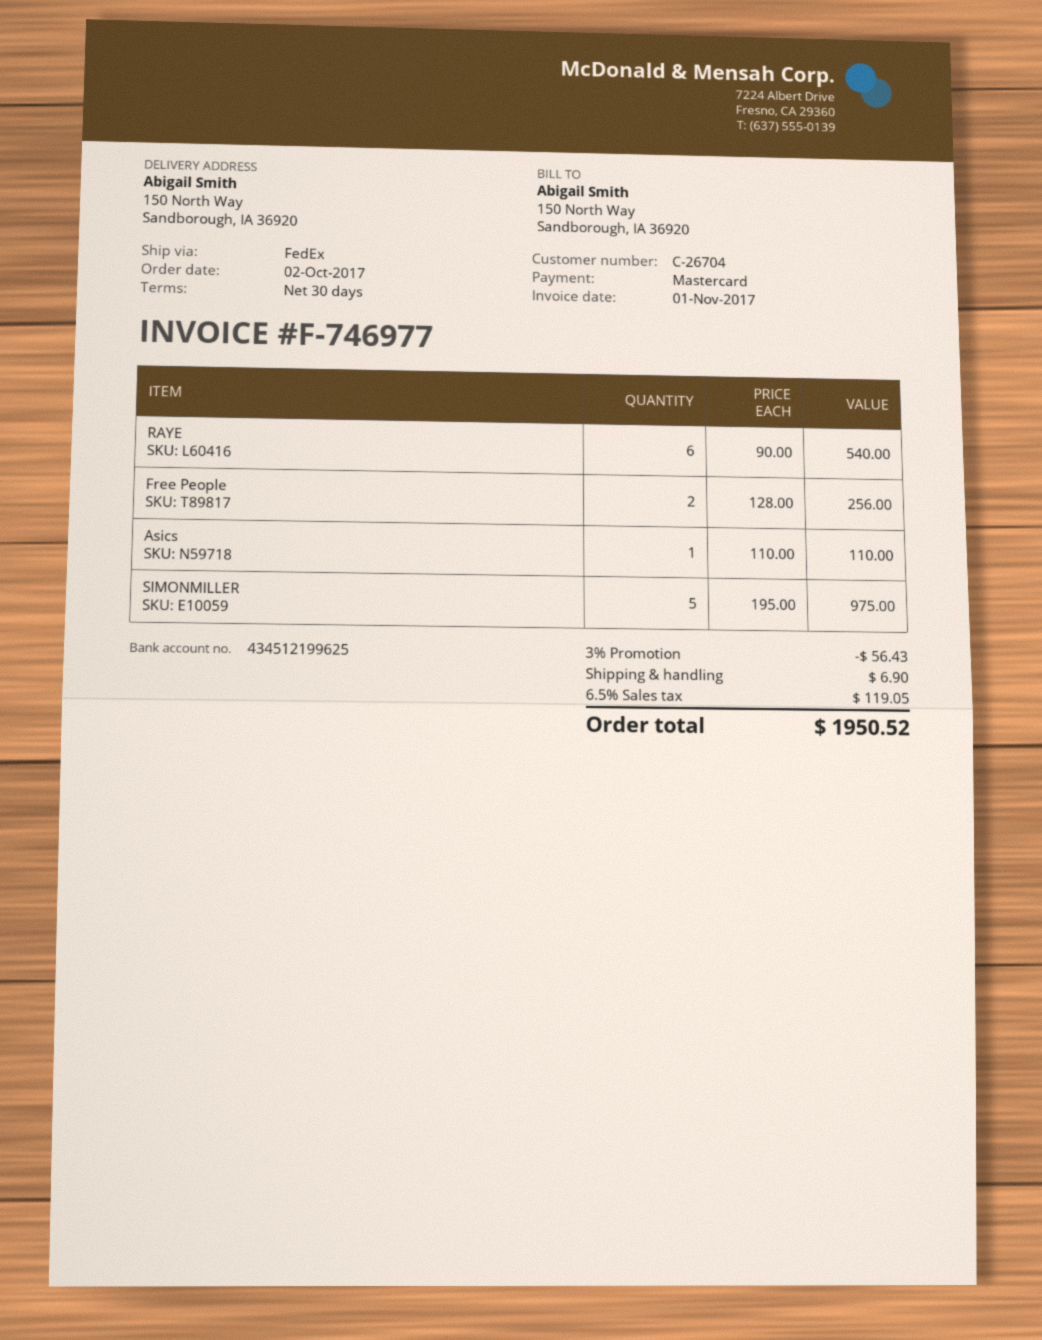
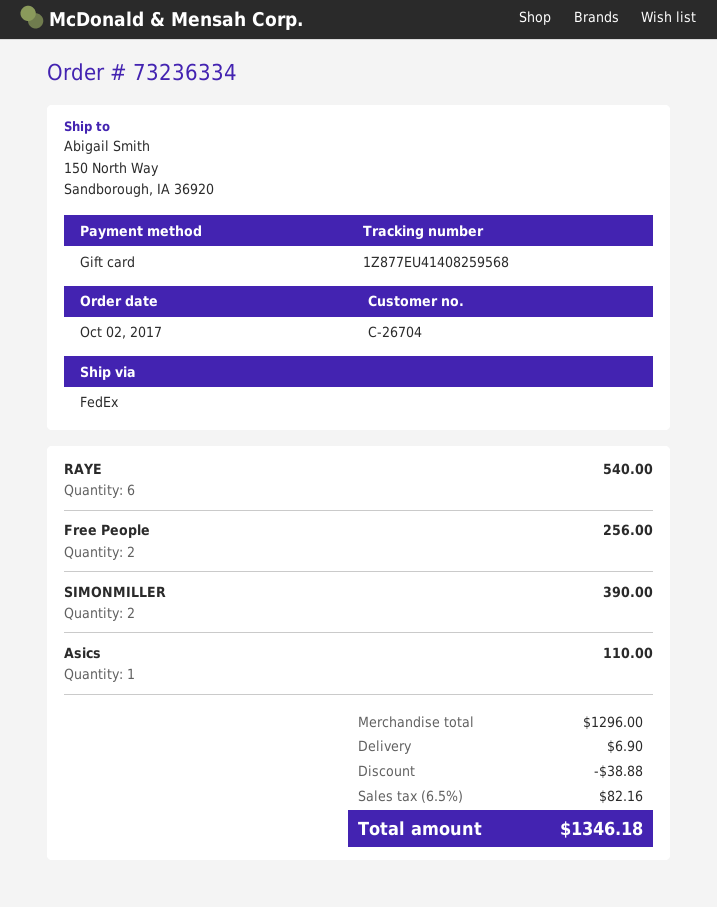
payment method: Mastercard -> gift card
SIMONMILLER: 5 for 975.00 -> 2 for 390.00
discount: 56.43 -> 38.88
tax: 6.5% = 119.05 -> 6.5% = 82.16
total: 1950.52 -> 1346.18

